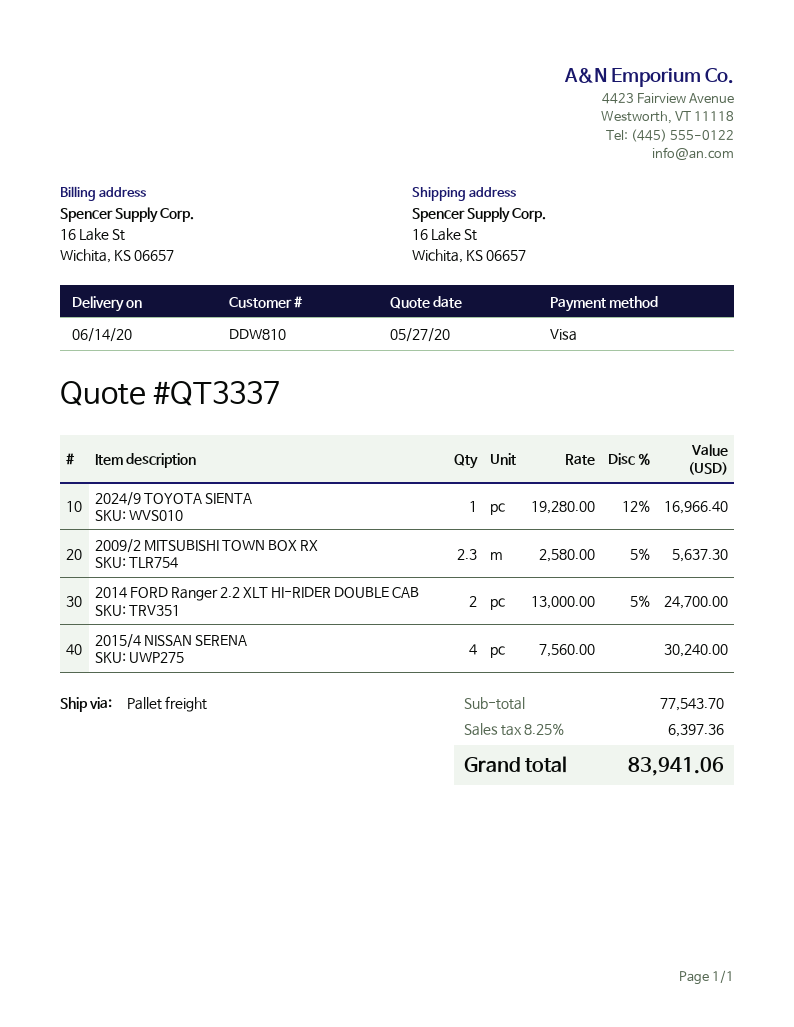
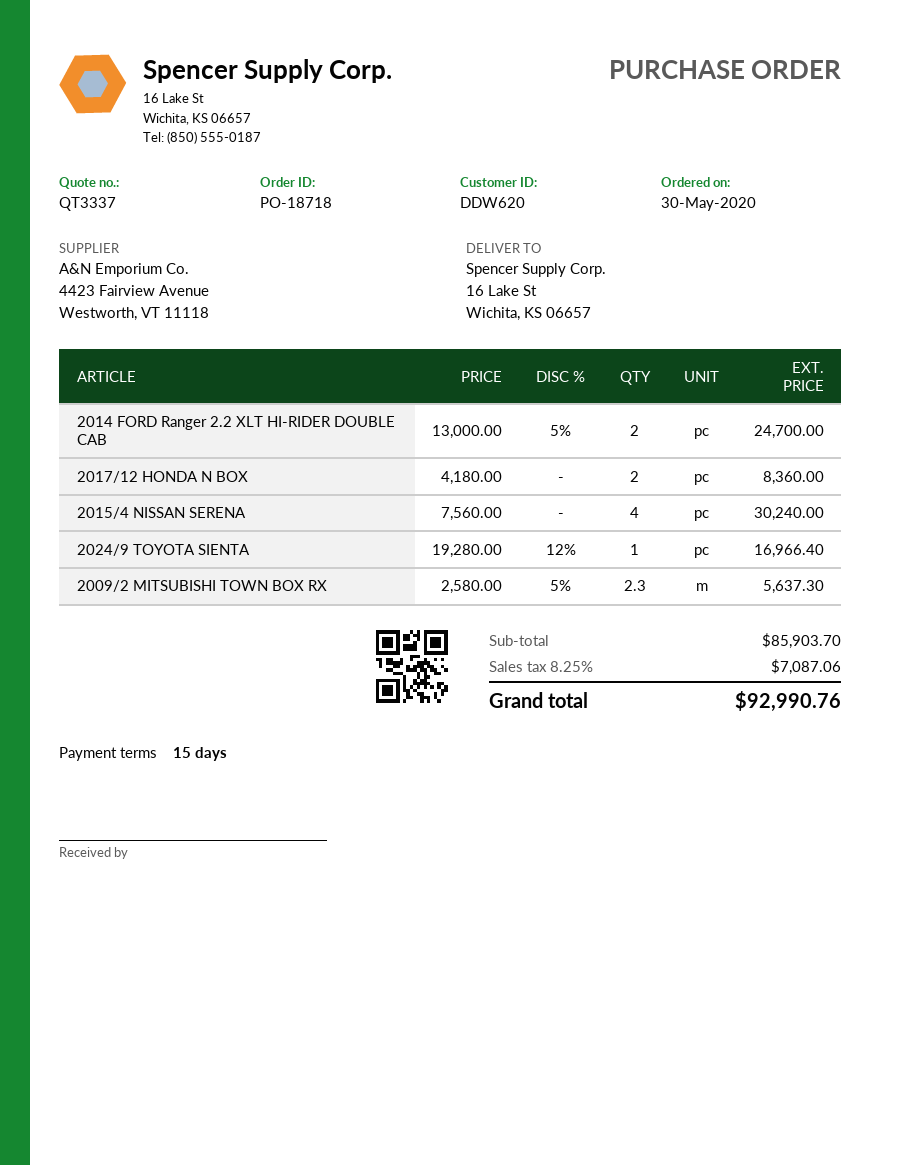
customer number: DDW810 -> DDW620
2017/12 HONDA N BOX: none -> 2 x 4180.00 = 8360.00
subtotal: 77543.70 -> 85903.70
tax: 8.25% = 6397.36 -> 8.25% = 7087.06
total: 83941.06 -> 92990.76

